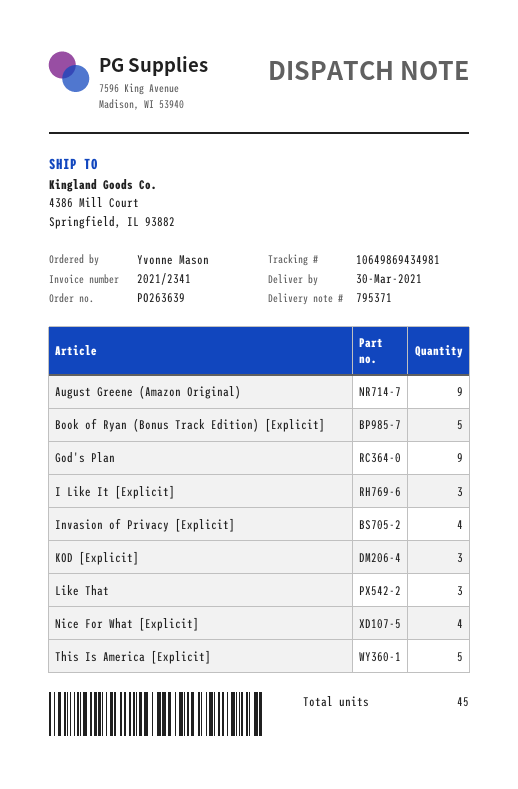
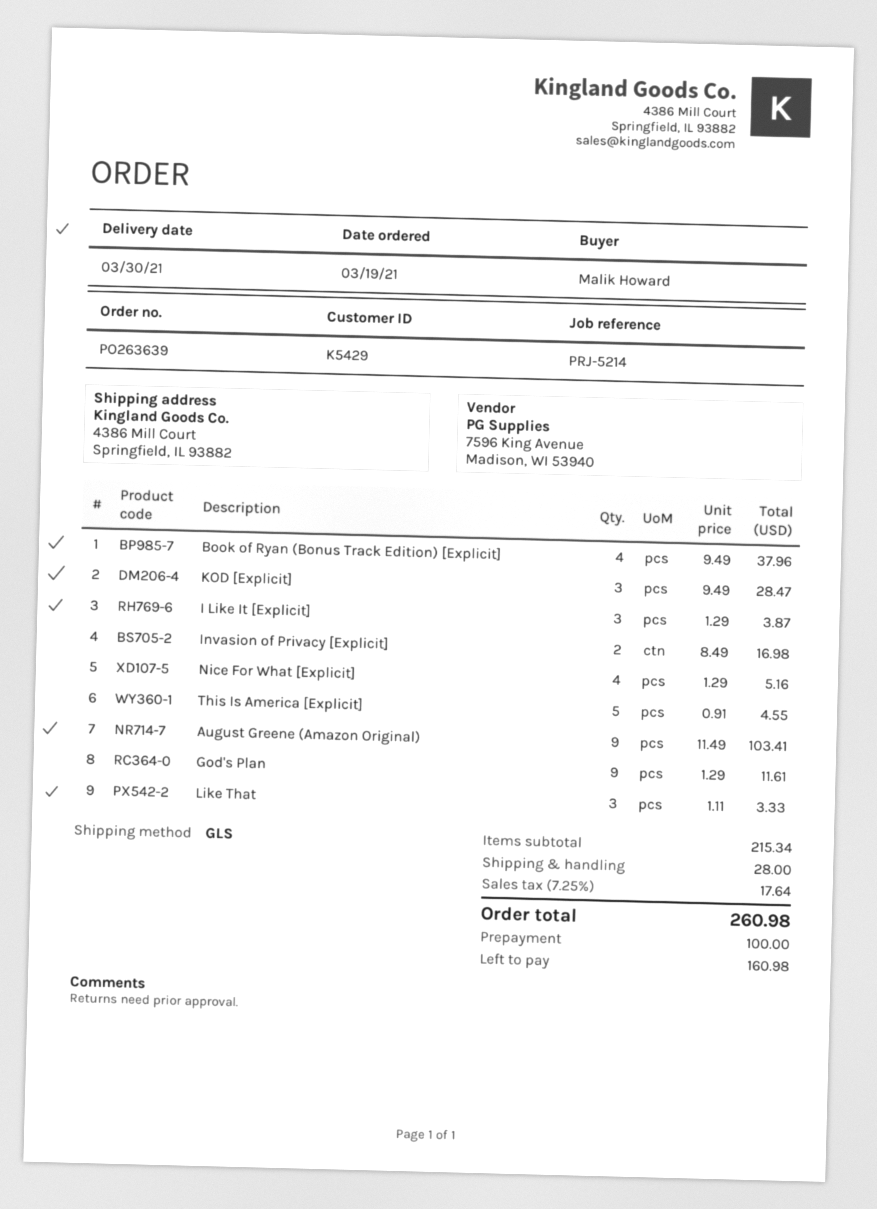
ordered by: Yvonne Mason -> Malik Howard
Book of Ryan (Bonus Track Edition) [Explicit]: 5 -> 4
Invasion of Privacy [Explicit]: 4 -> 2

